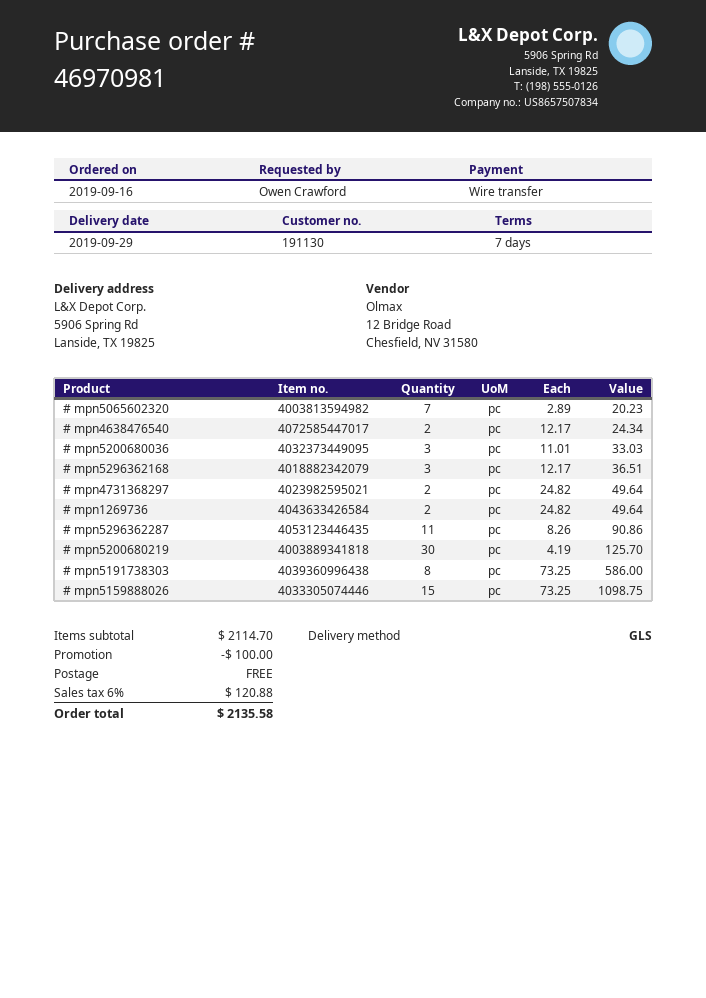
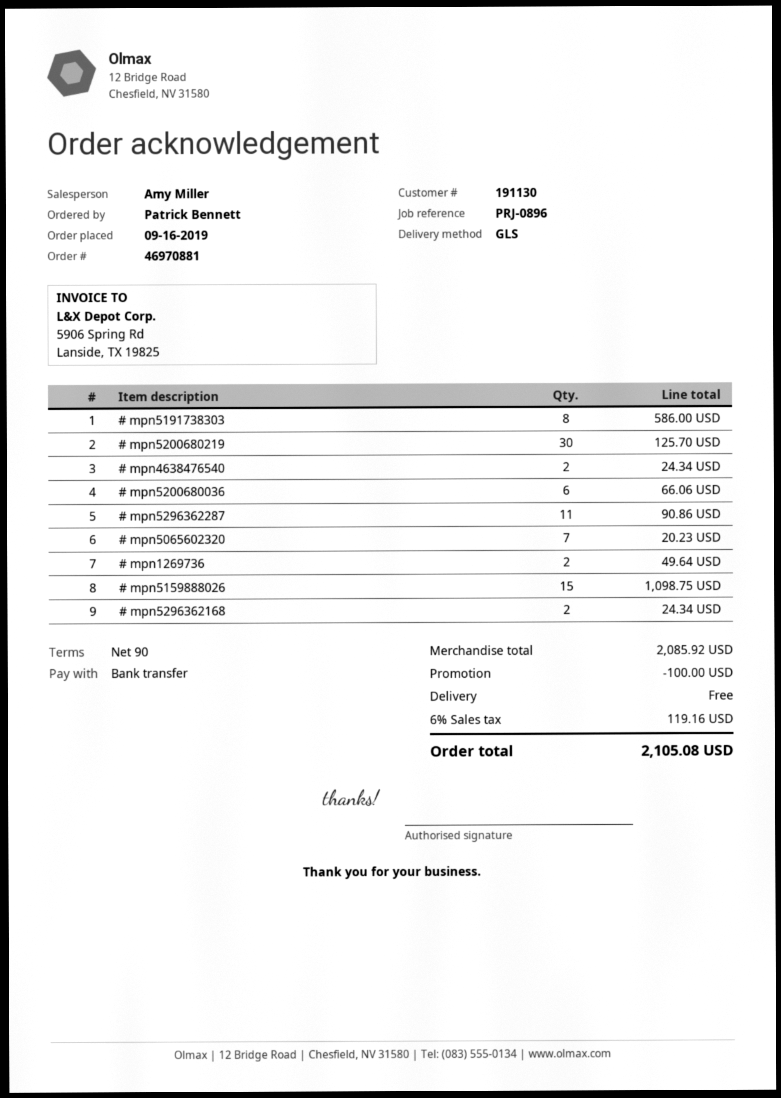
order number: 46970981 -> 46970881
payment terms: 7 days -> 90 days
ordered by: Owen Crawford -> Patrick Bennett
# mpn5200680036: 3 for 33.03 -> 6 for 66.06
# mpn5296362168: 3 for 36.51 -> 2 for 24.34
# mpn4731368297: 2 for 49.64 -> none
subtotal: 2114.70 -> 2085.92
tax: 6% = 120.88 -> 6% = 119.16
total: 2135.58 -> 2105.08

